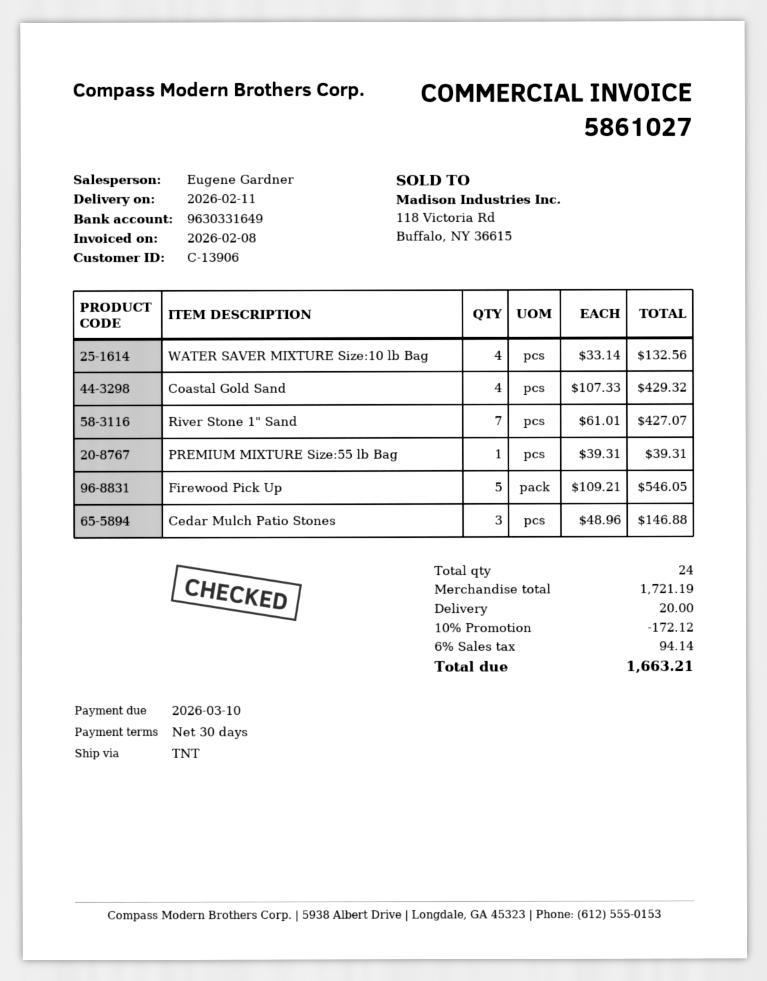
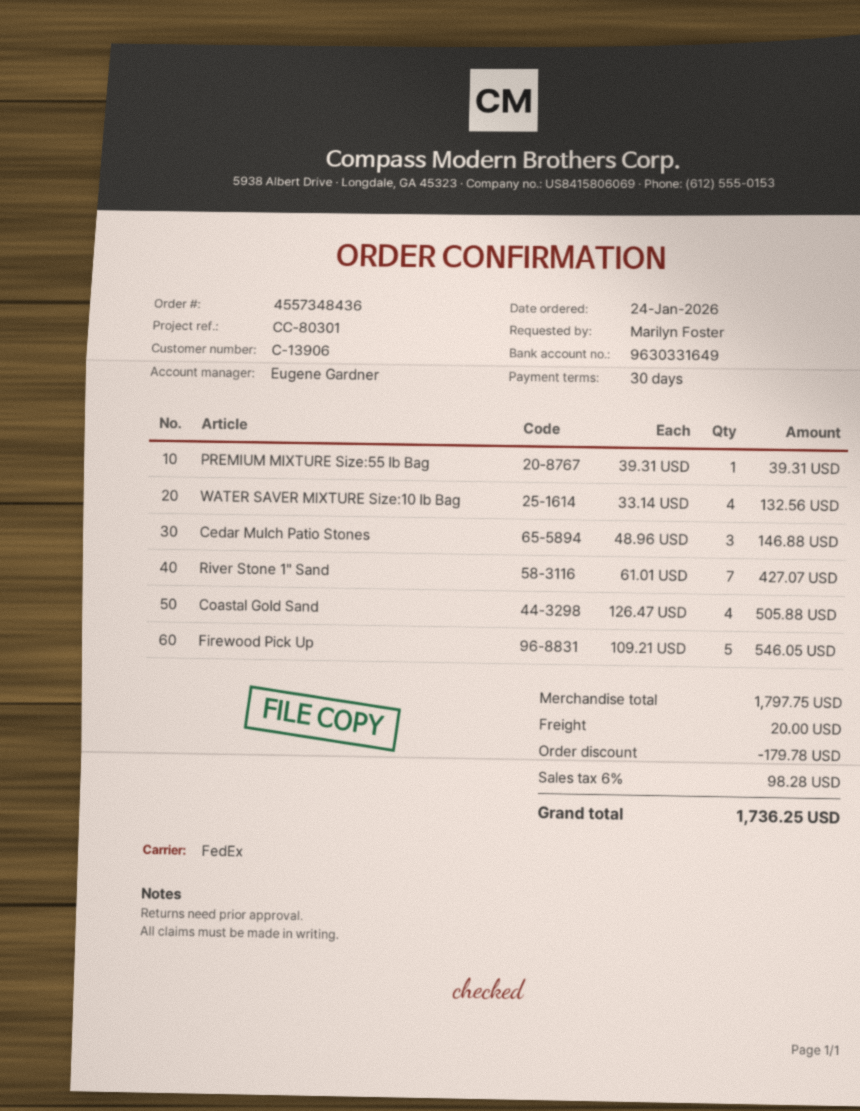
shipping method: TNT -> FedEx
Coastal Gold Sand: 4 x 107.33 = 429.32 -> 4 x 126.47 = 505.88
subtotal: 1721.19 -> 1797.75
discount: 172.12 -> 179.78
tax: 6% = 94.14 -> 6% = 98.28
total: 1663.21 -> 1736.25

